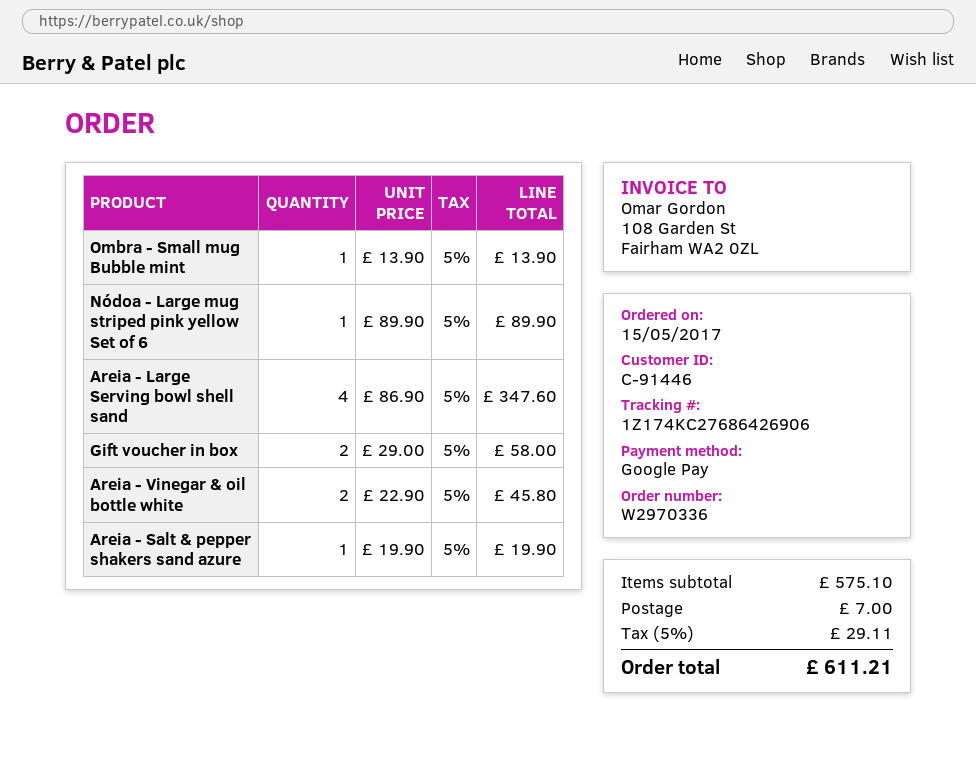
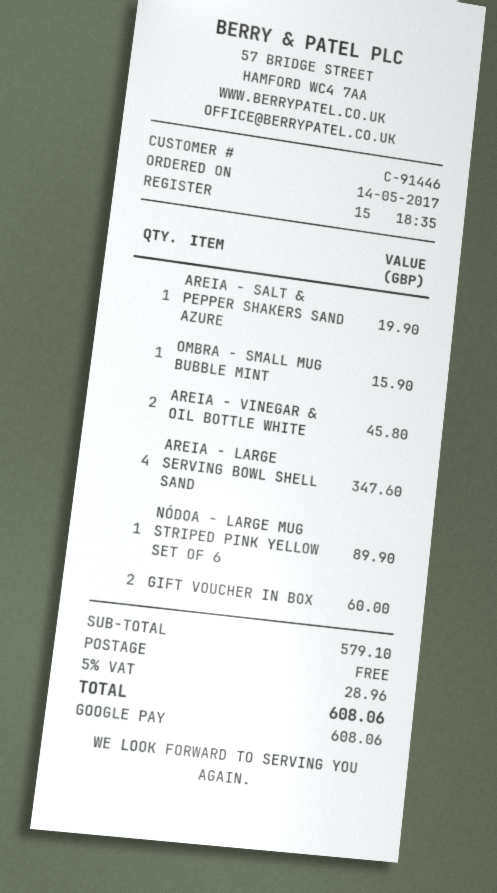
order date: 2017-05-15 -> 2017-05-14
Ombra - Small mug Bubble mint: 1 for 13.90 -> 1 for 15.90
Gift voucher in box: 2 for 58.00 -> 2 for 60.00
subtotal: 575.10 -> 579.10
shipping: 7.00 -> 0.00
tax: 5% = 29.11 -> 5% = 28.96
total: 611.21 -> 608.06

